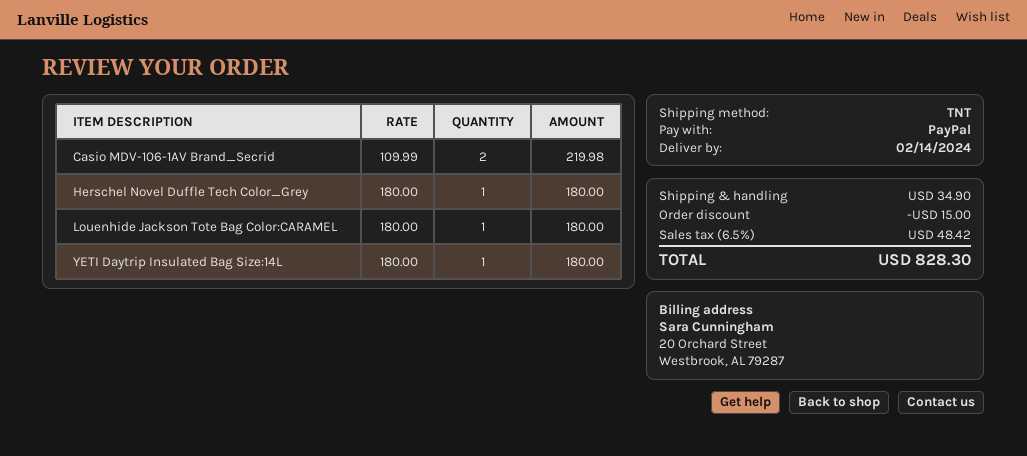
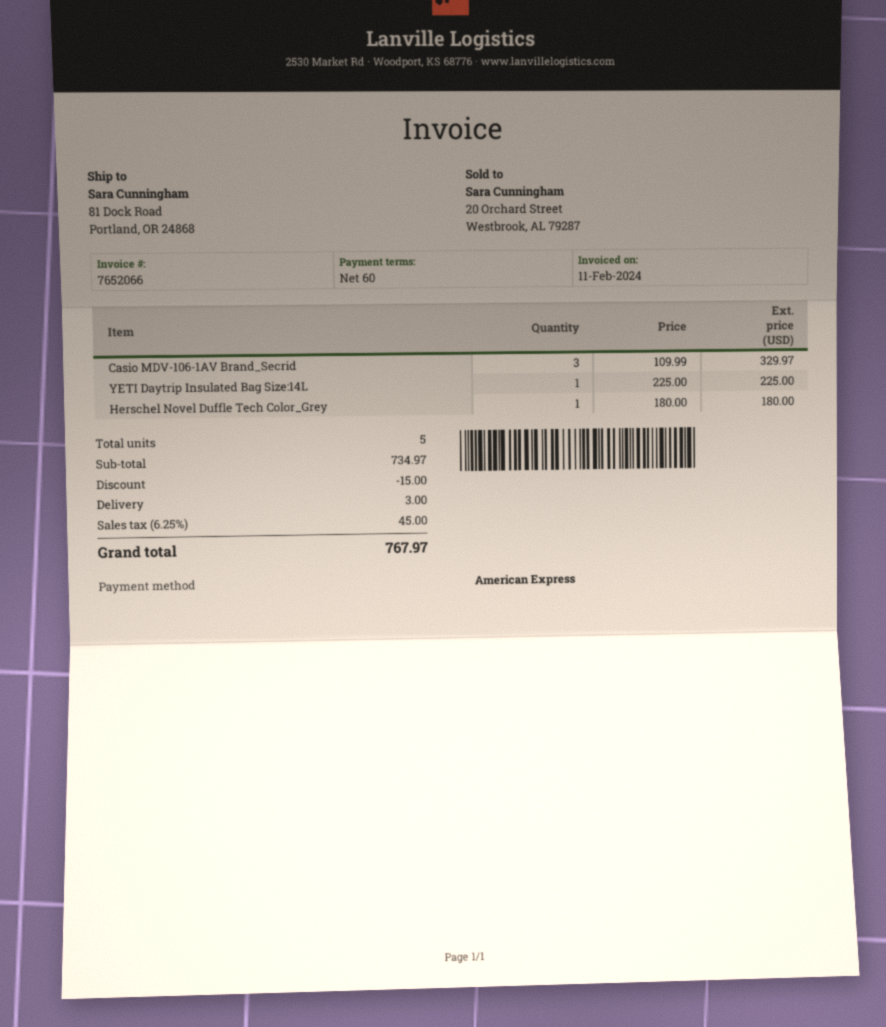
payment method: PayPal -> American Express
Casio MDV-106-1AV Brand_Secrid: 2 x 109.99 = 219.98 -> 3 x 109.99 = 329.97
Louenhide Jackson Tote Bag Color:CARAMEL: 1 x 180.00 = 180.00 -> none
YETI Daytrip Insulated Bag Size:14L: 1 x 180.00 = 180.00 -> 1 x 225.00 = 225.00
shipping: 34.90 -> 3.00
tax: 6.5% = 48.42 -> 6.25% = 45.00
total: 828.30 -> 767.97

